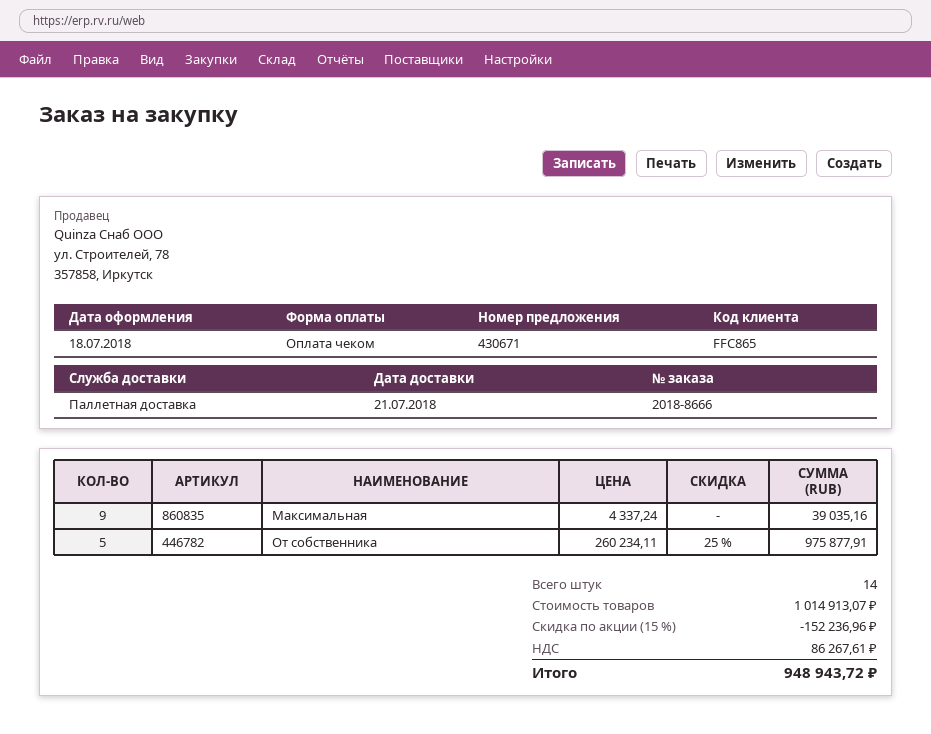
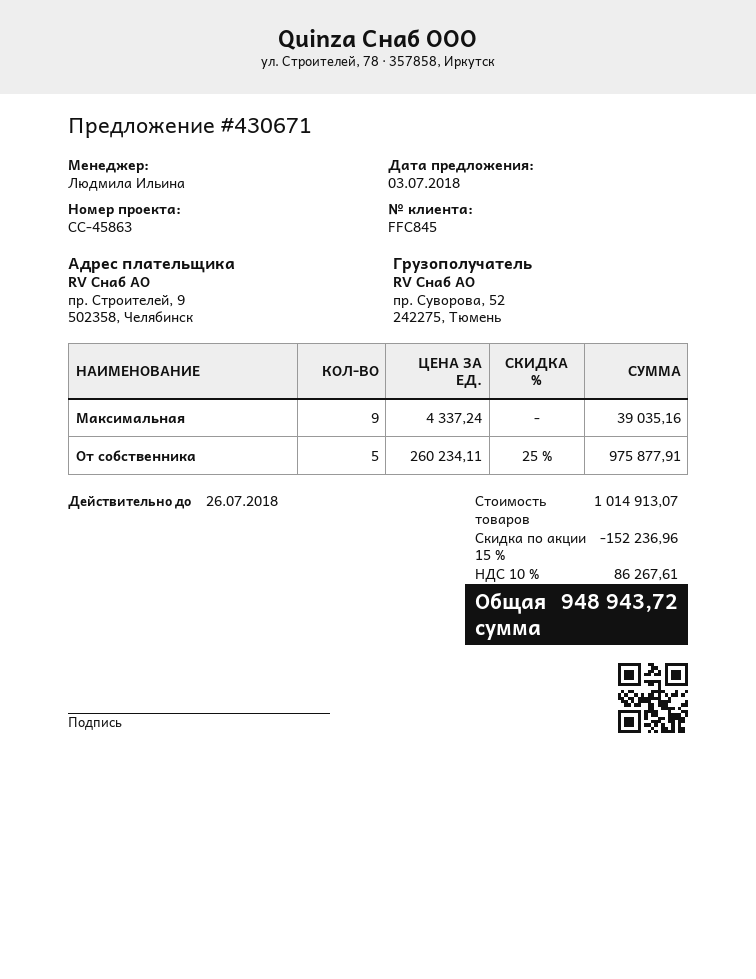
customer number: FFC865 -> FFC845

